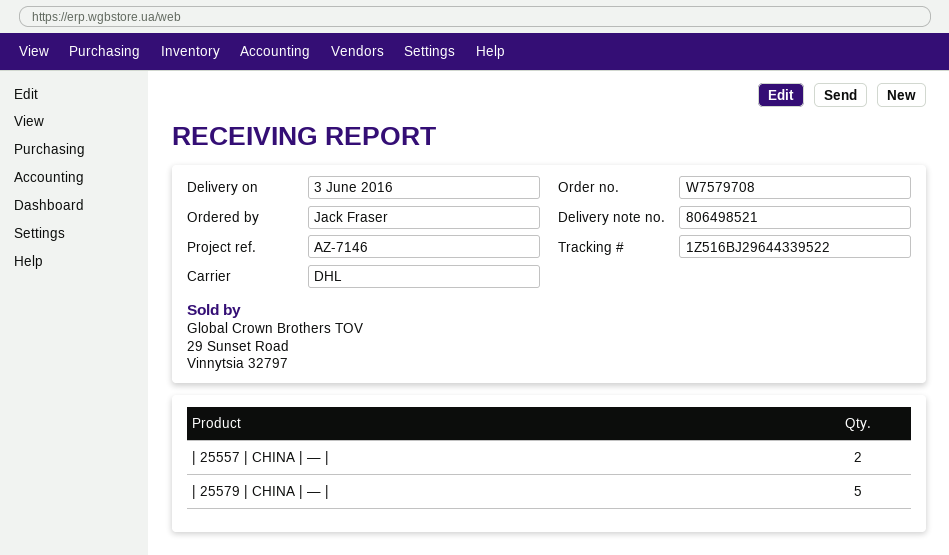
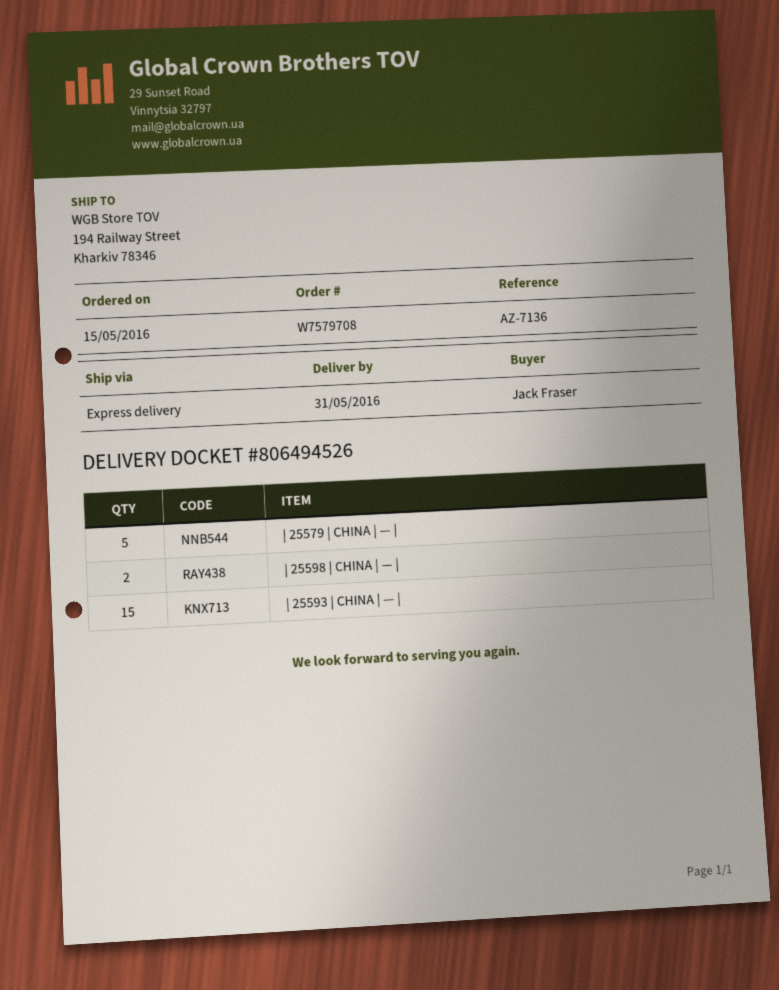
delivery note number: 806498521 -> 806494526
delivery date: 2016-06-03 -> 2016-05-31
reference: AZ-7146 -> AZ-7136
shipping method: DHL -> express
| 25557 | CHINA | — |: 2 -> none
| 25598 | CHINA | — |: none -> 2
| 25593 | CHINA | — |: none -> 15

